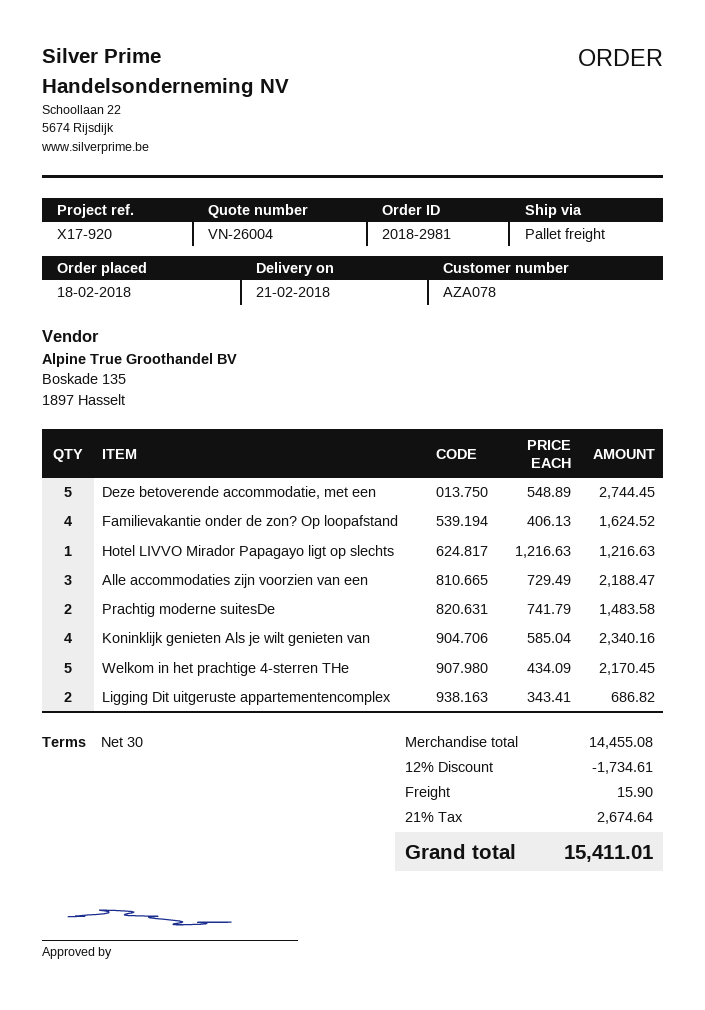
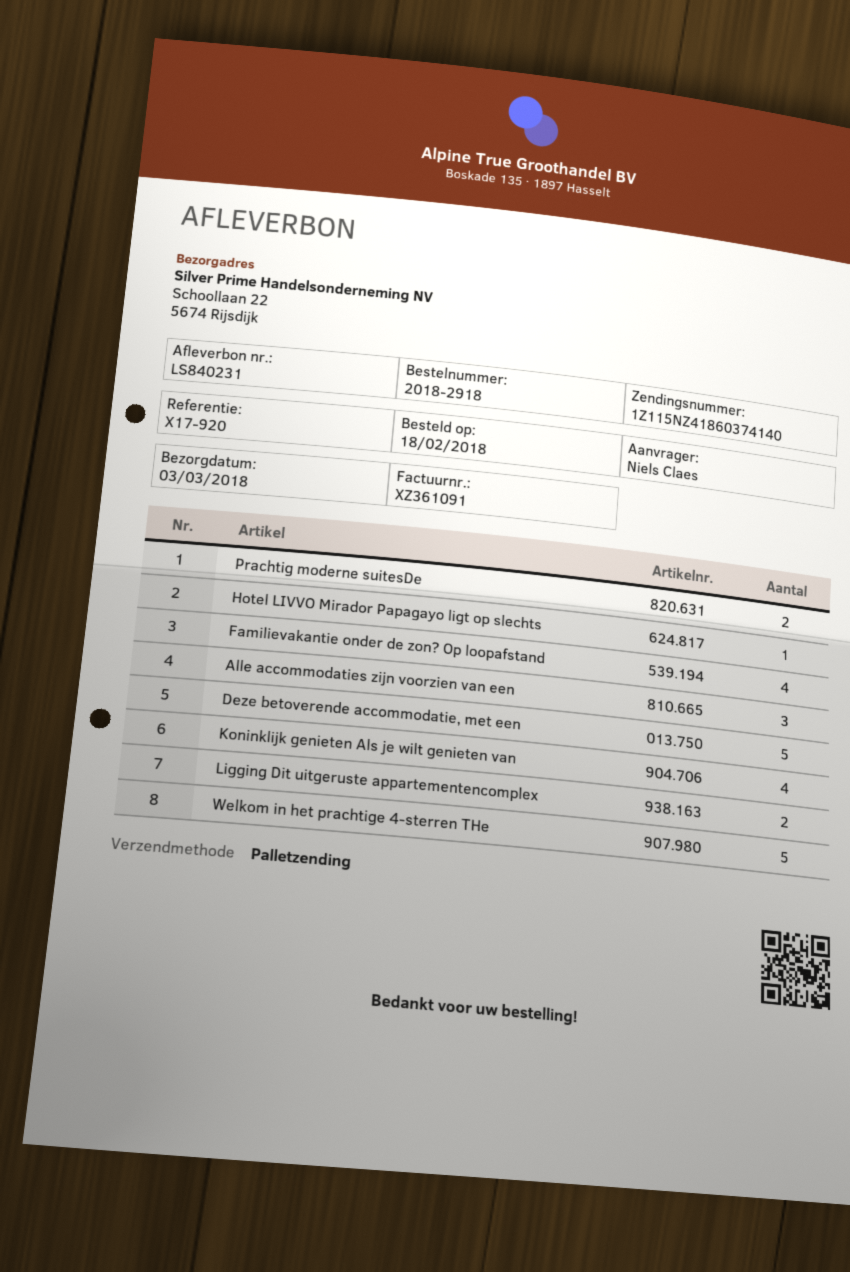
order number: 2018-2981 -> 2018-2918
delivery date: 2018-02-21 -> 2018-03-03

